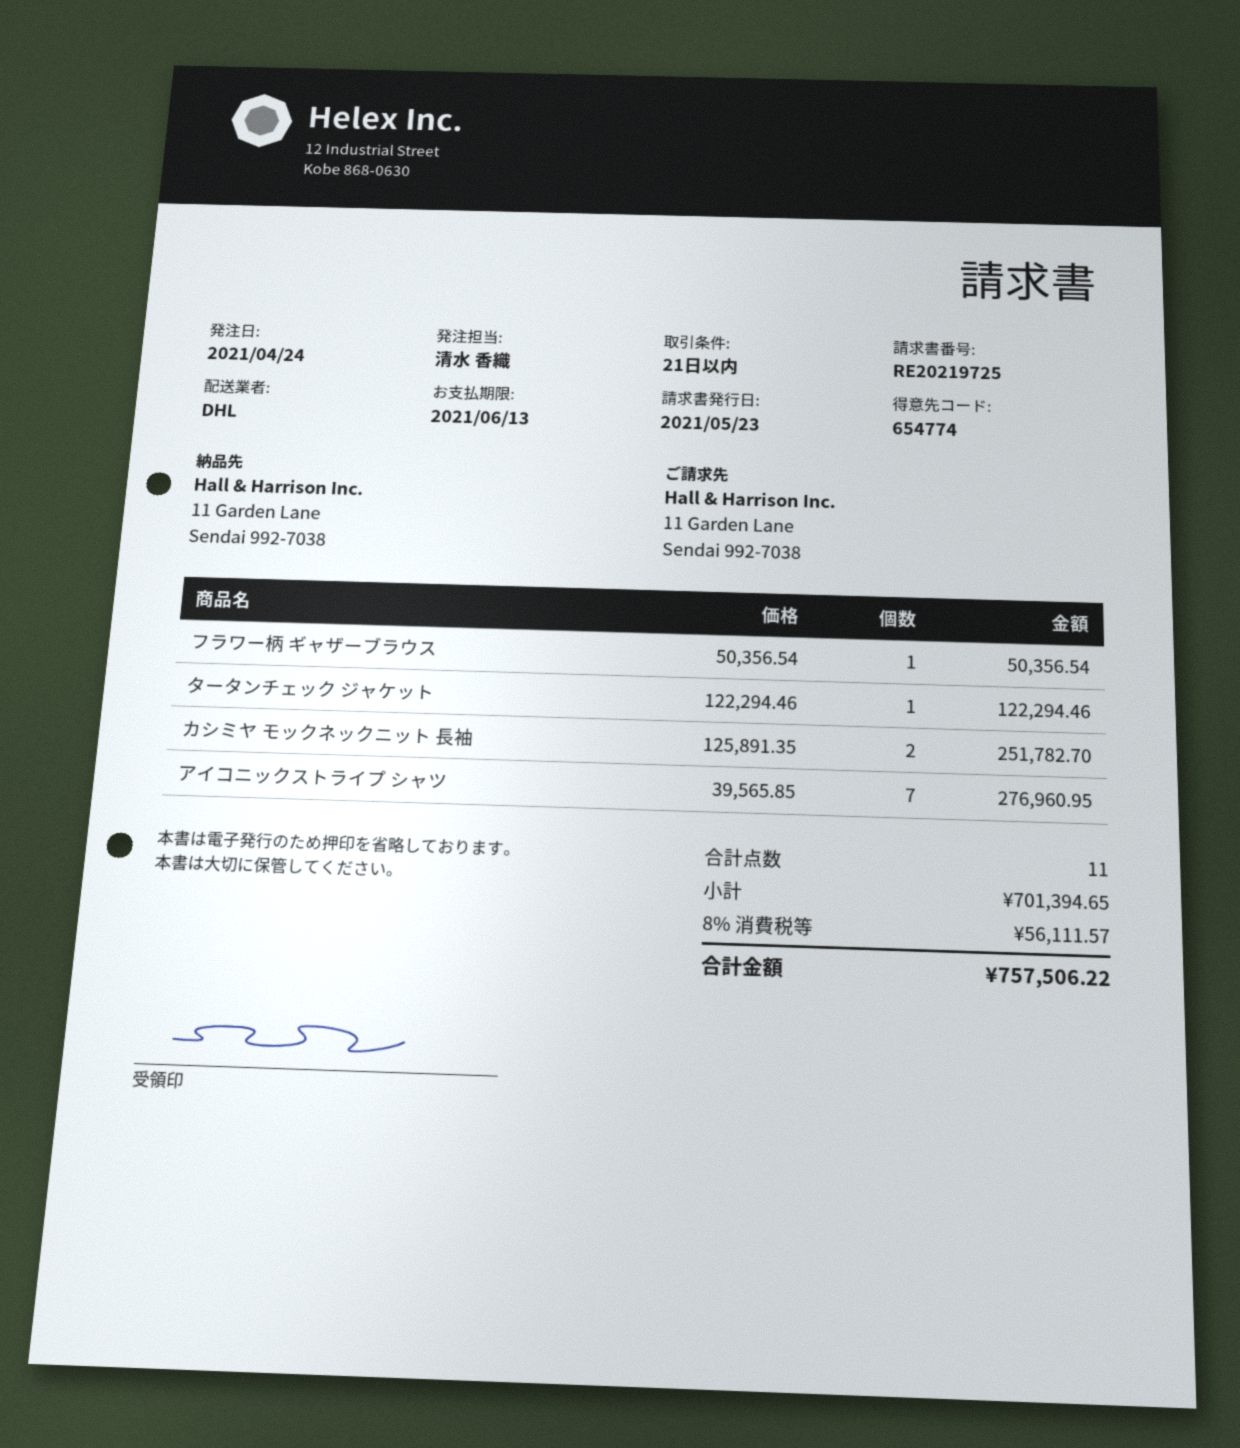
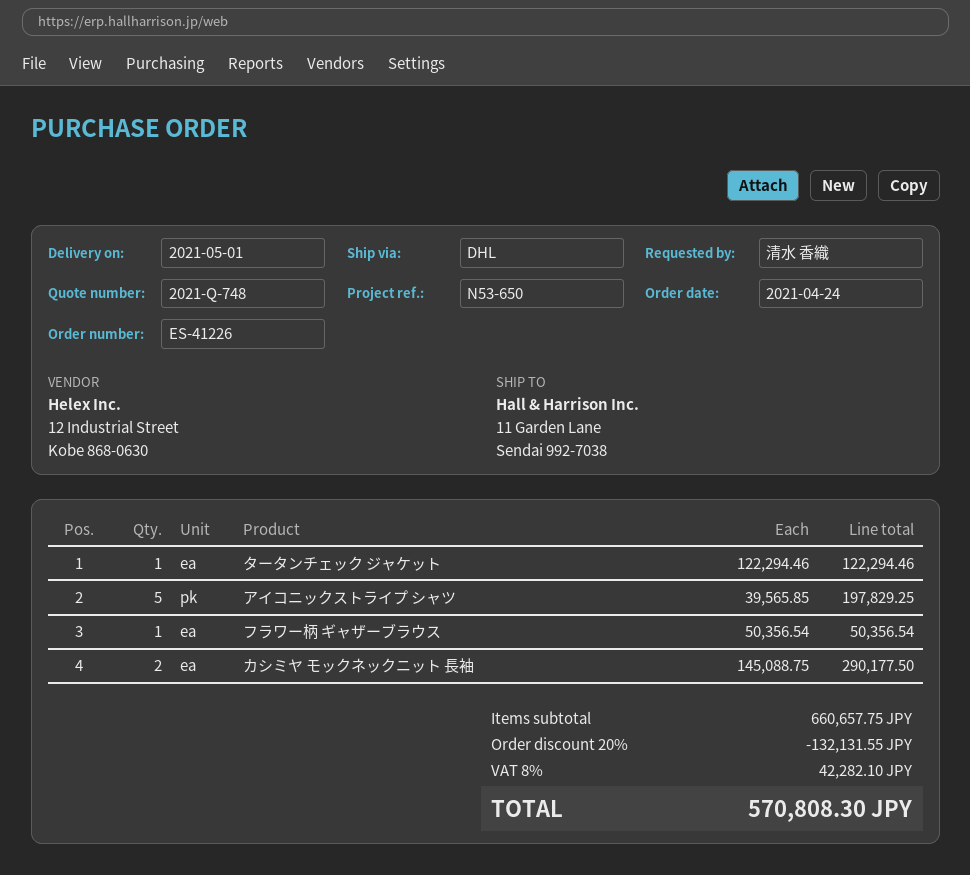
カシミヤ モックネックニット 長袖: 2 x 125891.35 = 251782.70 -> 2 x 145088.75 = 290177.50
アイコニックストライプ シャツ: 7 x 39565.85 = 276960.95 -> 5 x 39565.85 = 197829.25
subtotal: 701394.65 -> 660657.75
discount: none -> 20% = 132131.55
tax: 8% = 56111.57 -> 8% = 42282.10
total: 757506.22 -> 570808.30

